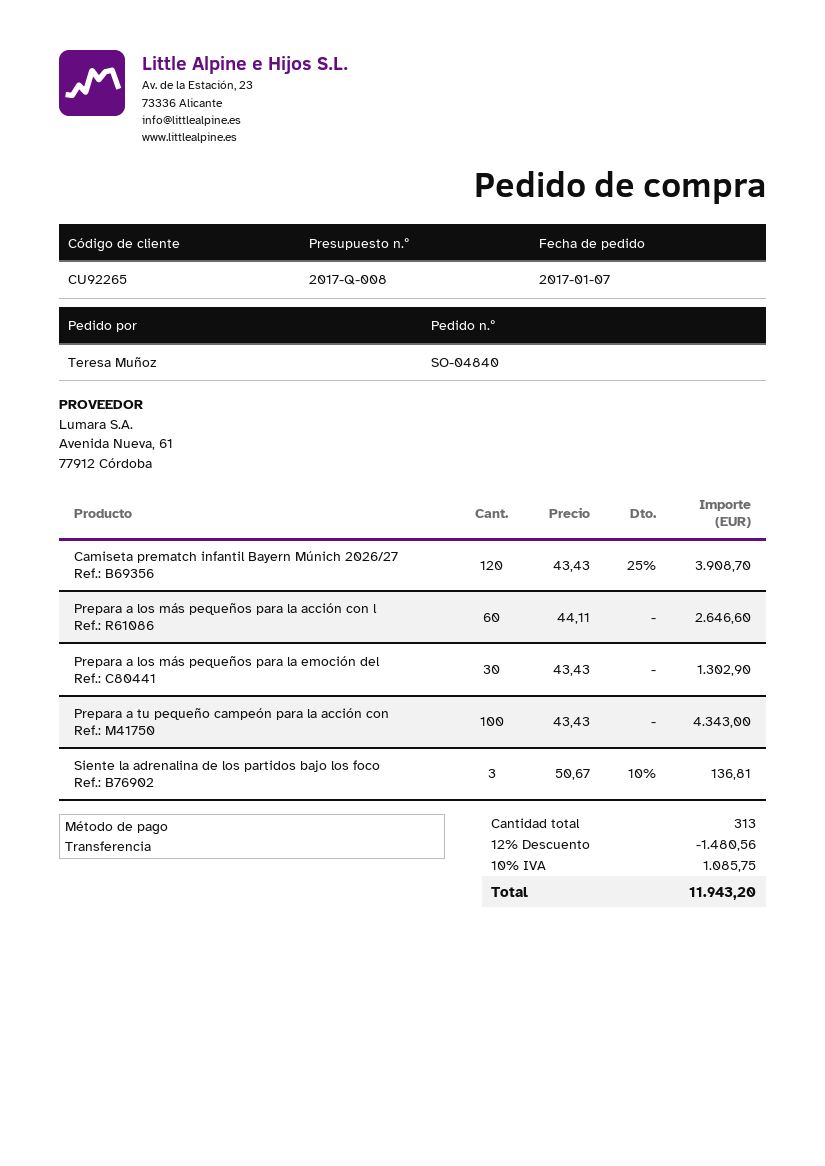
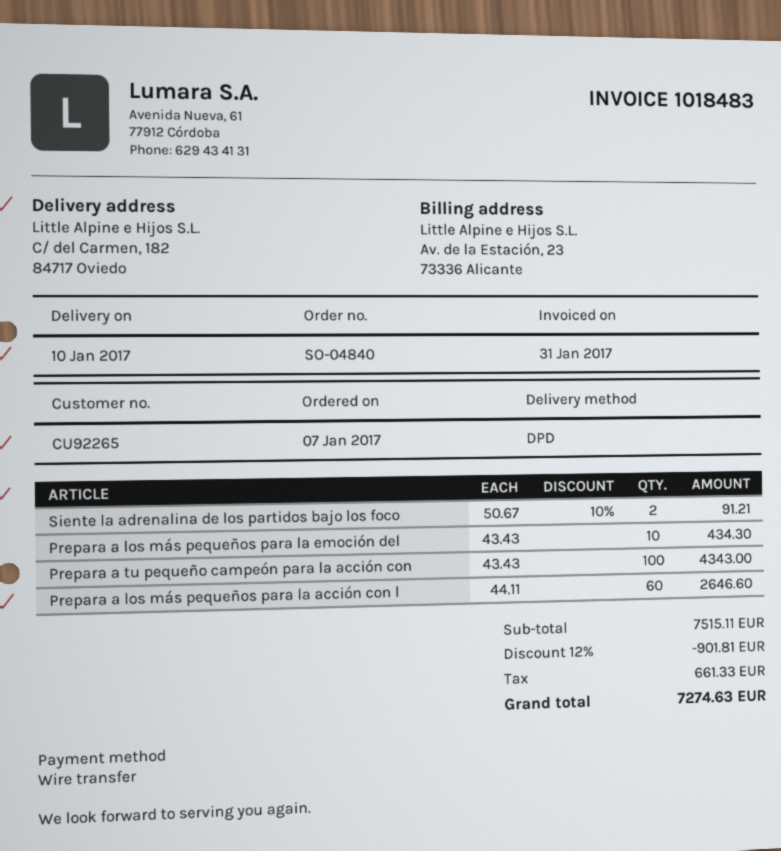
Camiseta prematch infantil Bayern Múnich 2026/27: 120 x 43.43 - 25% = 3908.70 -> none
Prepara a los más pequeños para la emoción del: 30 x 43.43 = 1302.90 -> 10 x 43.43 = 434.30
Siente la adrenalina de los partidos bajo los foco: 3 x 50.67 - 10% = 136.81 -> 2 x 50.67 - 10% = 91.21
discount: 12% = 1480.56 -> 12% = 901.81
tax: 1085.75 -> 661.33
total: 11943.20 -> 7274.63

